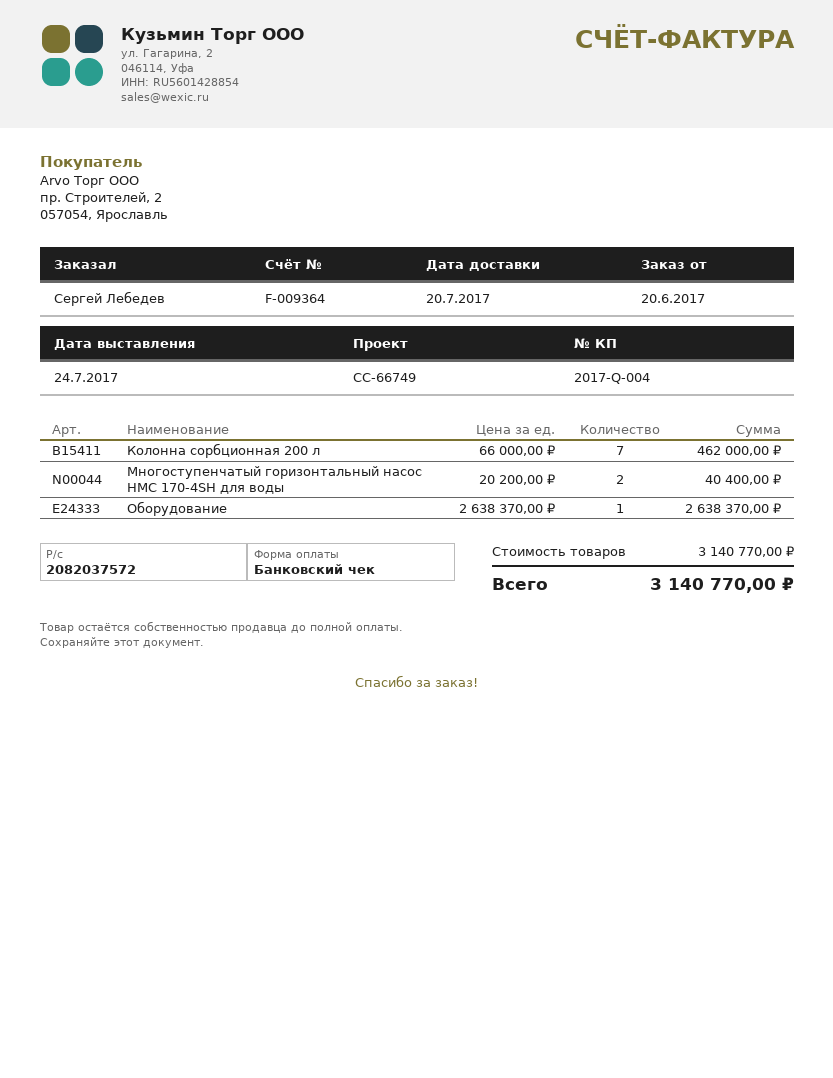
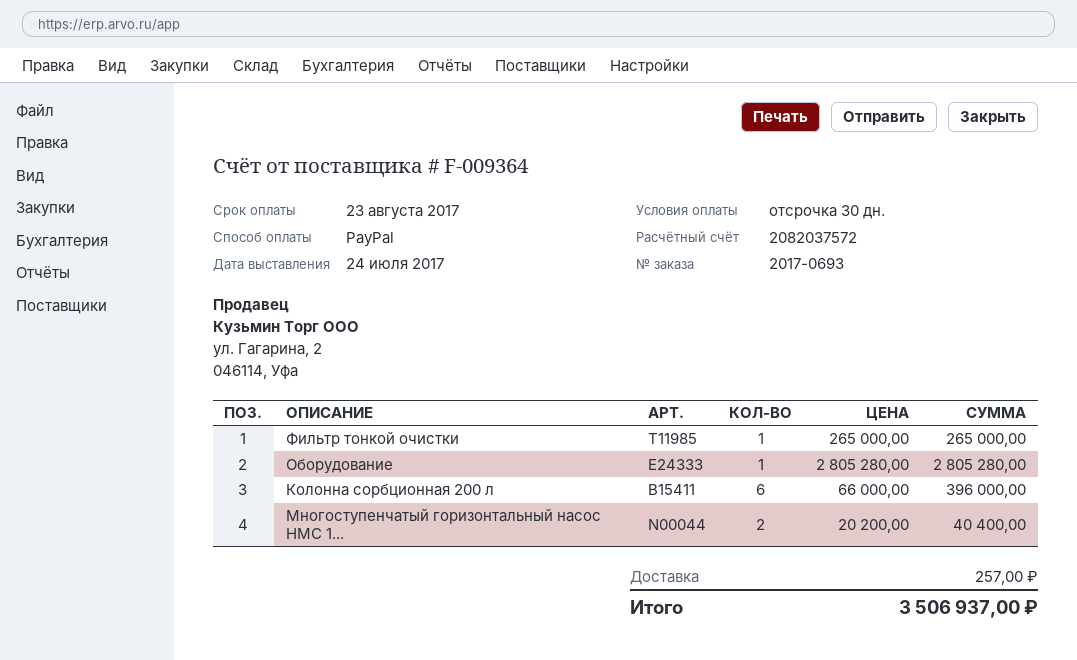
payment method: cheque -> PayPal
Колонна сорбционная 200 л: 7 x 66000.00 = 462000.00 -> 6 x 66000.00 = 396000.00
Оборудование: 1 x 2638370.00 = 2638370.00 -> 1 x 2805280.00 = 2805280.00
Фильтр тонкой очистки: none -> 1 x 265000.00 = 265000.00
shipping: none -> 257.00
total: 3140770.00 -> 3506937.00

